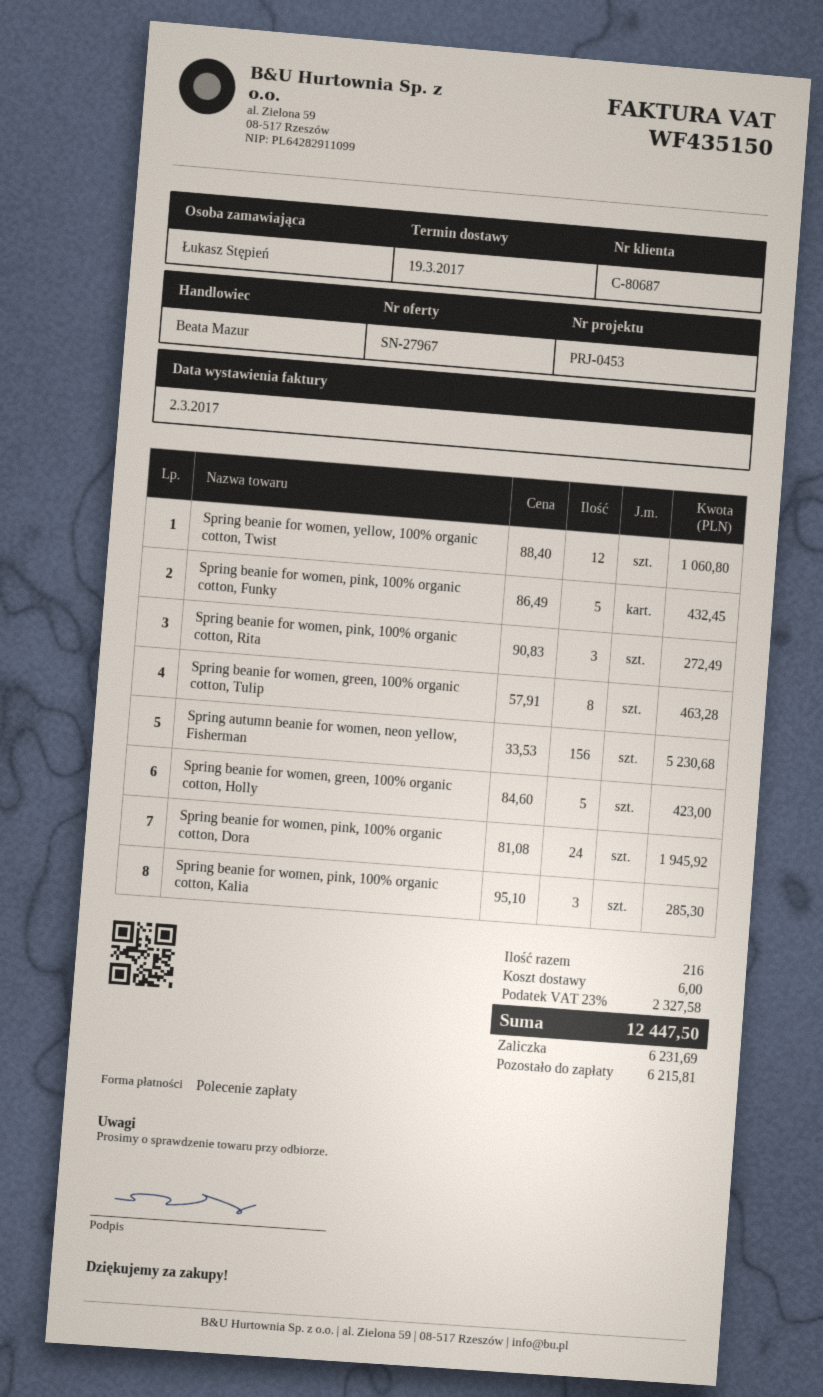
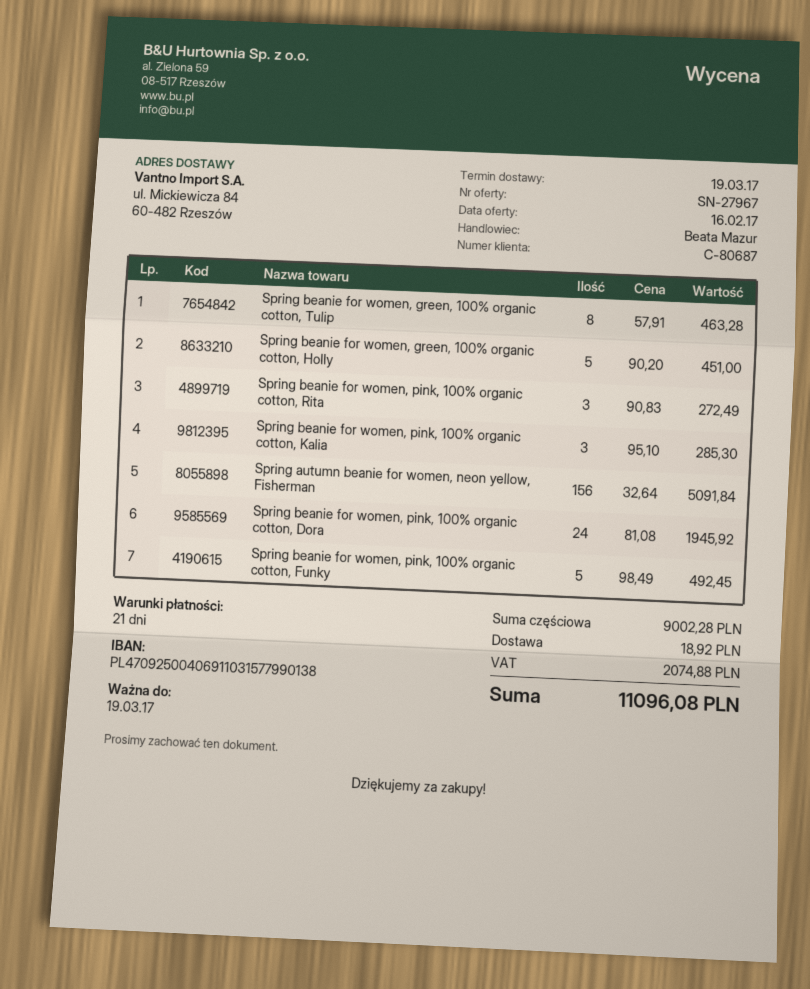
Spring beanie for women, yellow, 100% organic cotton, Twist: 12 x 88.40 = 1060.80 -> none
Spring beanie for women, pink, 100% organic cotton, Funky: 5 x 86.49 = 432.45 -> 5 x 98.49 = 492.45
Spring autumn beanie for women, neon yellow, Fisherman: 156 x 33.53 = 5230.68 -> 156 x 32.64 = 5091.84
Spring beanie for women, green, 100% organic cotton, Holly: 5 x 84.60 = 423.00 -> 5 x 90.20 = 451.00
shipping: 6.00 -> 18.92
tax: 2327.58 -> 2074.88
total: 12447.50 -> 11096.08

